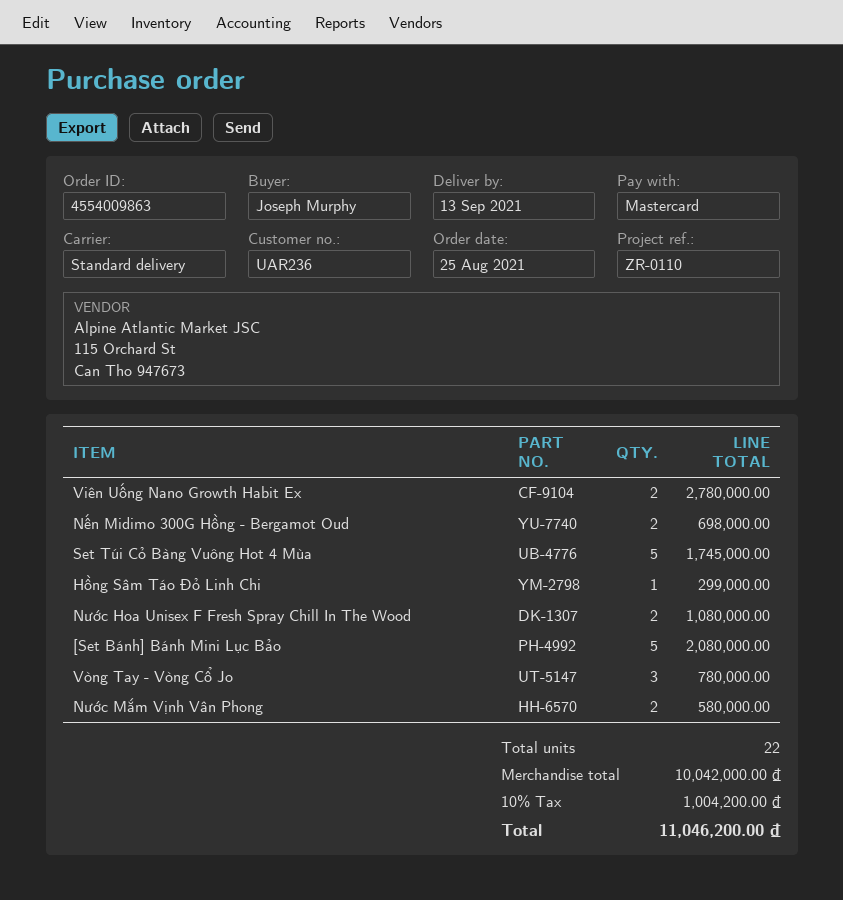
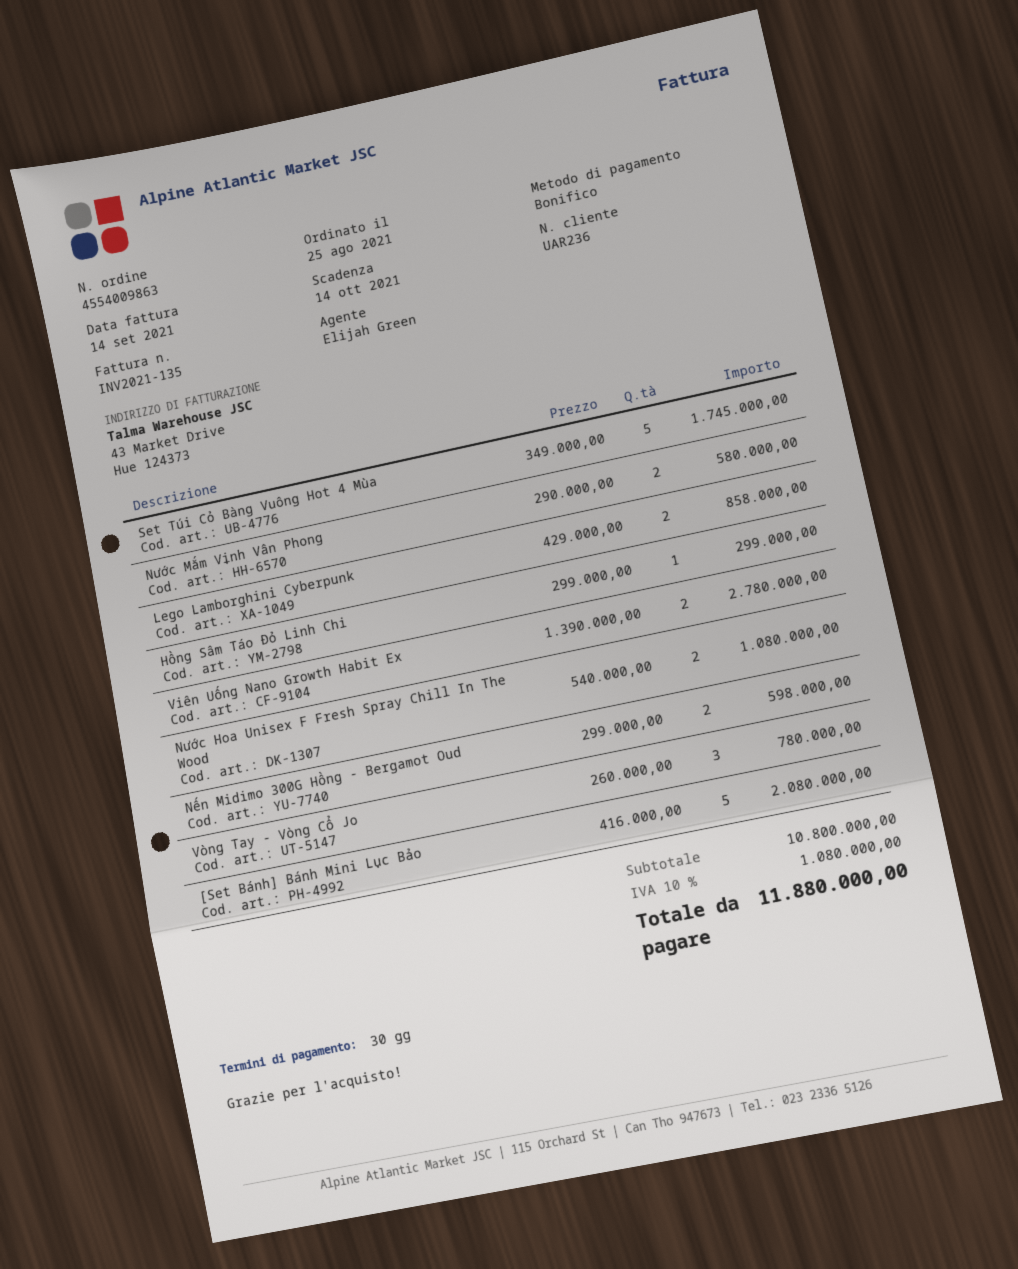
payment method: Mastercard -> bank transfer
Nến Midimo 300G Hồng - Bergamot Oud: 2 for 698000.00 -> 2 for 598000.00
Lego Lamborghini Cyberpunk: none -> 2 for 858000.00
subtotal: 10042000.00 -> 10800000.00
tax: 10% = 1004200.00 -> 10% = 1080000.00
total: 11046200.00 -> 11880000.00

